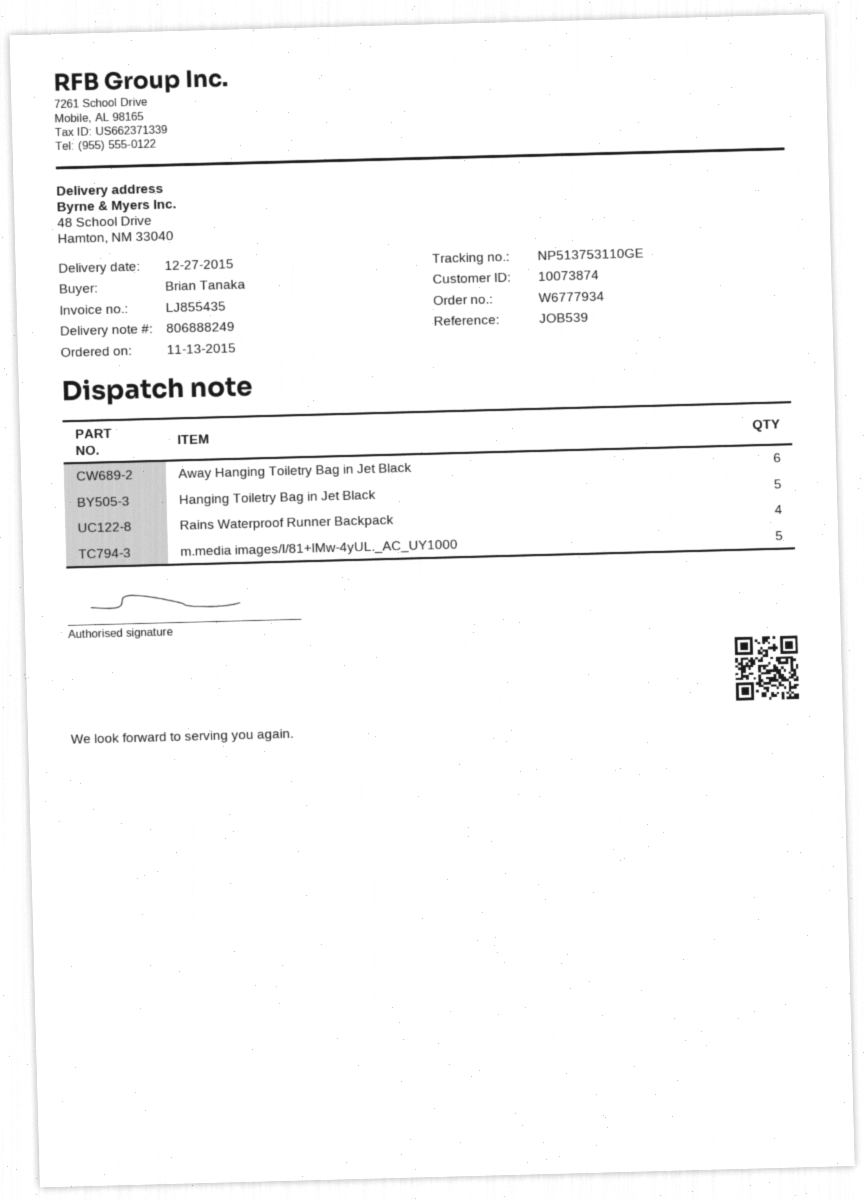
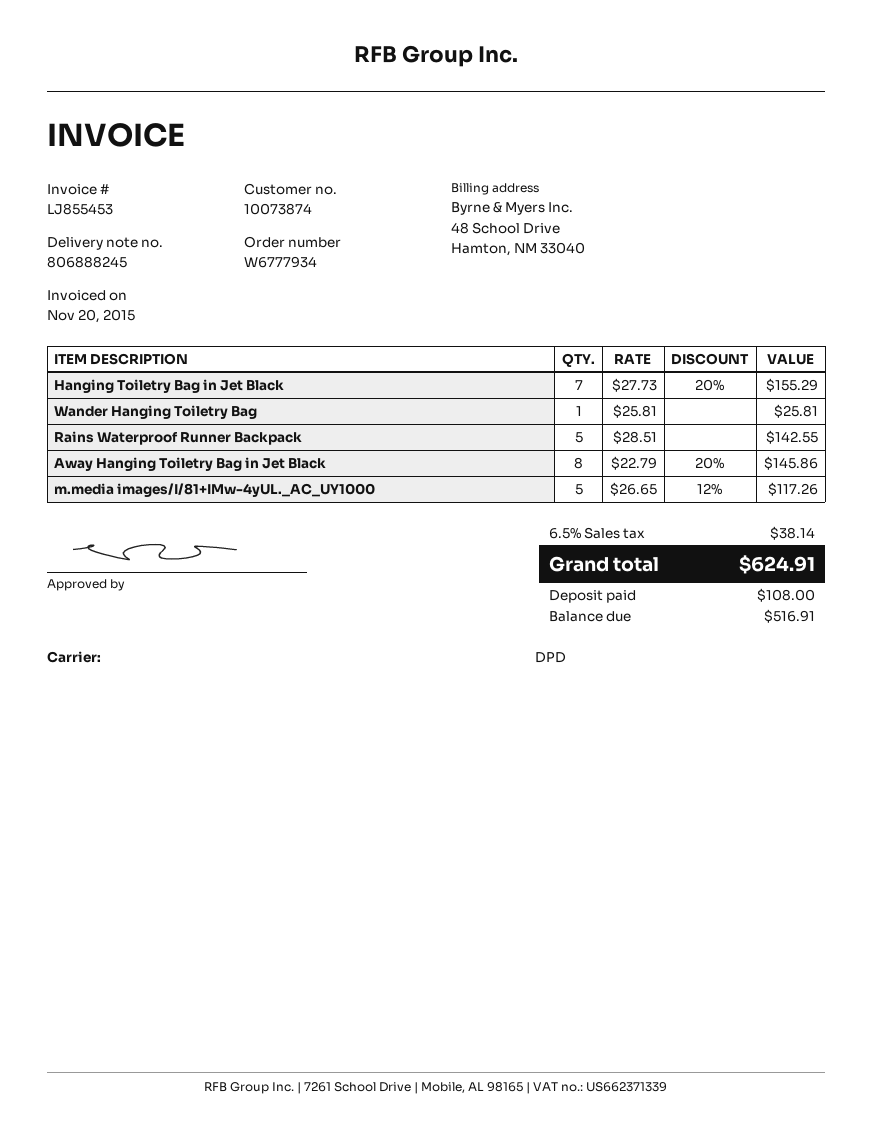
delivery note number: 806888249 -> 806888245
invoice number: LJ855435 -> LJ855453
Away Hanging Toiletry Bag in Jet Black: 6 -> 8
Hanging Toiletry Bag in Jet Black: 5 -> 7
Rains Waterproof Runner Backpack: 4 -> 5
Wander Hanging Toiletry Bag: none -> 1

